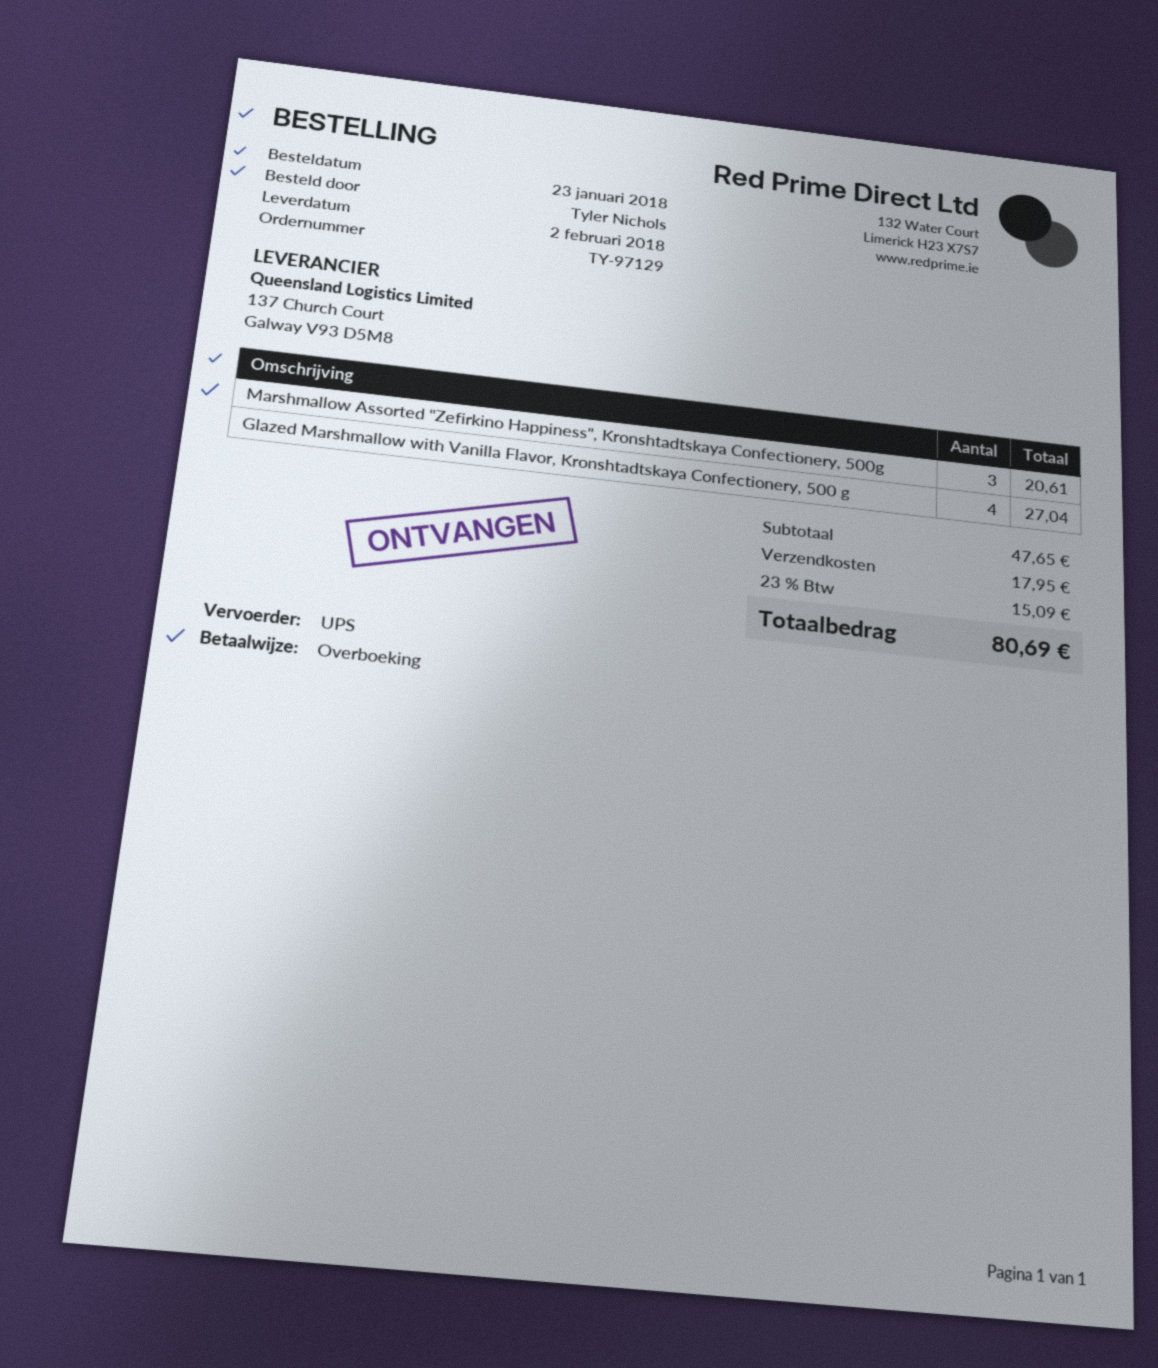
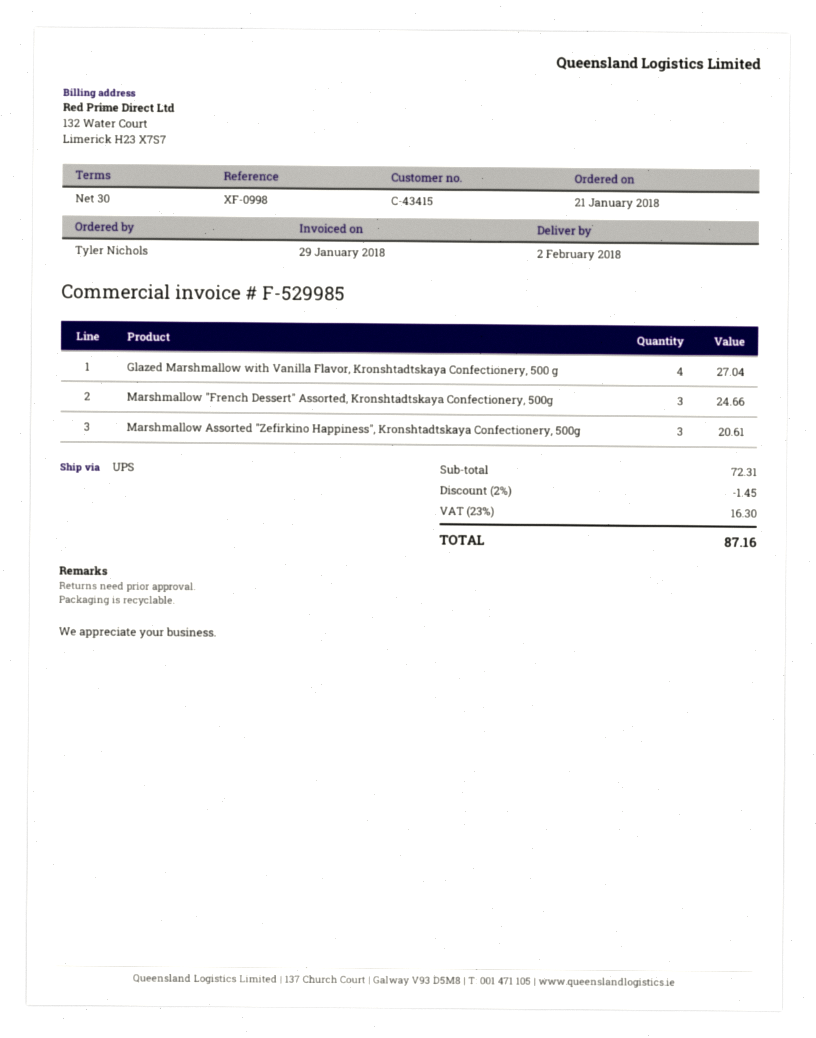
order date: 2018-01-23 -> 2018-01-21
Marshmallow "French Dessert" Assorted, Kronshtadtskaya Confectionery, 500g: none -> 3 for 24.66
subtotal: 47.65 -> 72.31
discount: none -> 2% = 1.45
shipping: 17.95 -> none
tax: 23% = 15.09 -> 23% = 16.30
total: 80.69 -> 87.16

